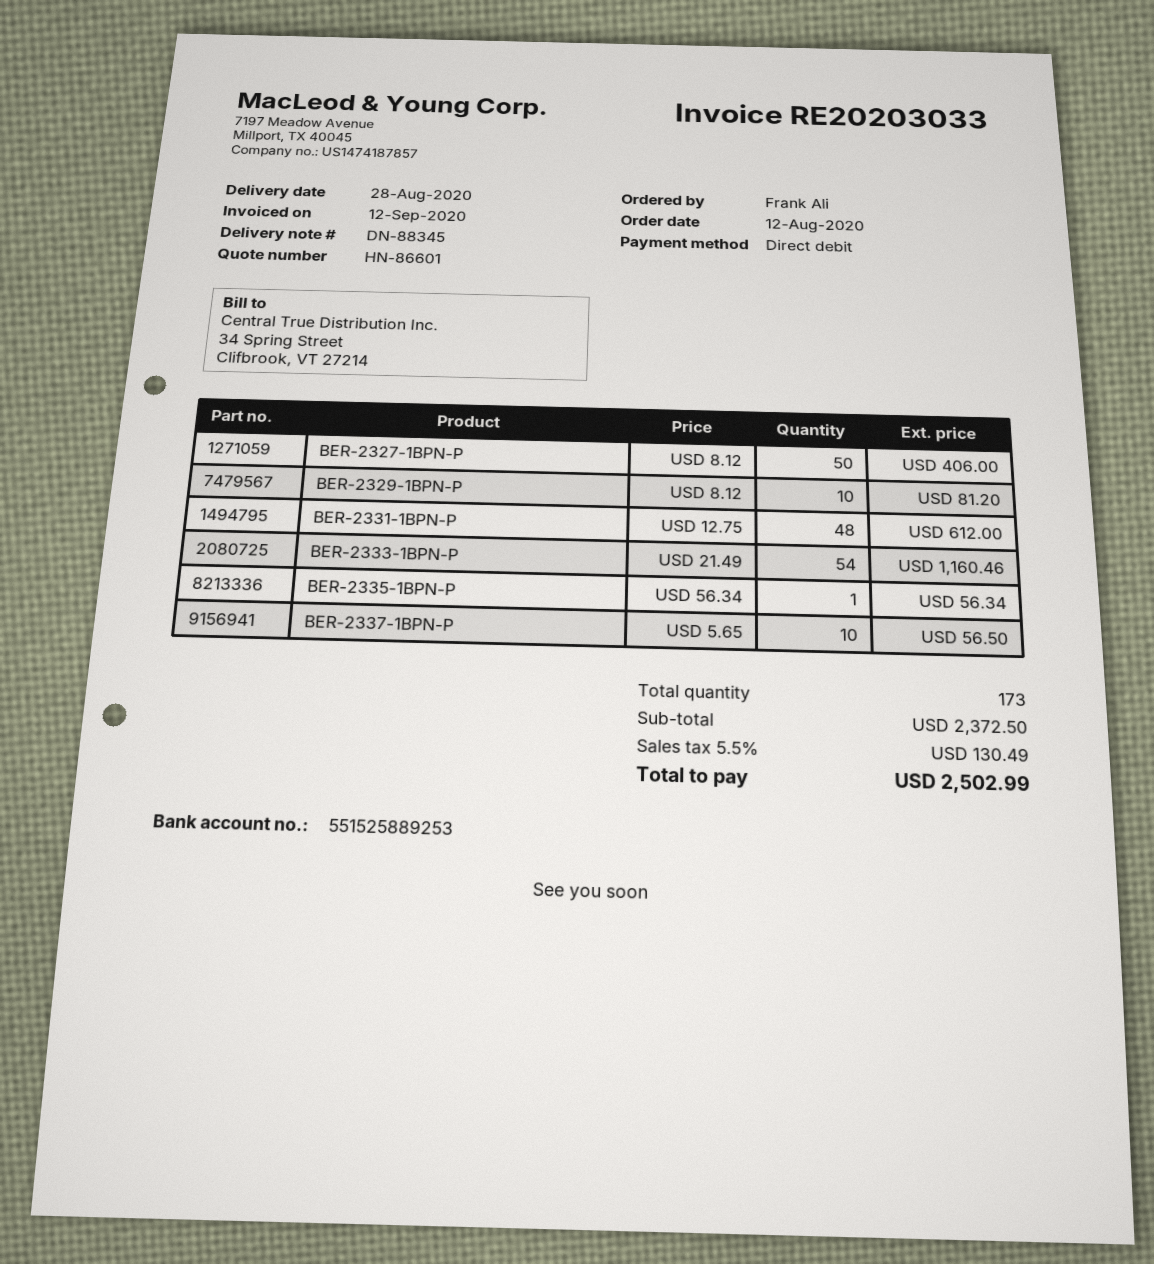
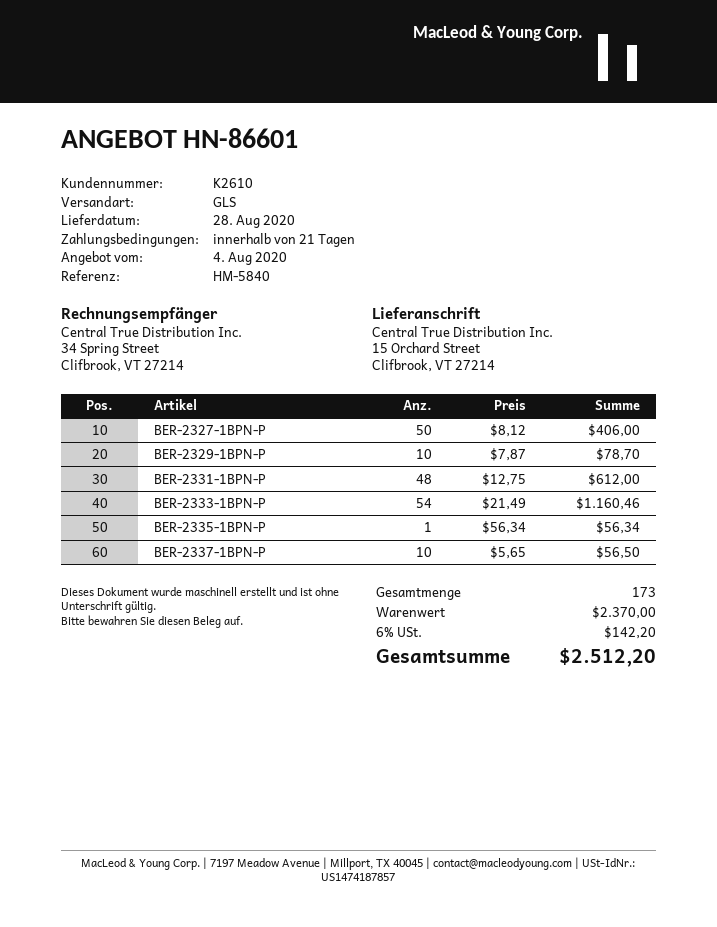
BER-2329-1BPN-P: 10 x 8.12 = 81.20 -> 10 x 7.87 = 78.70
subtotal: 2372.50 -> 2370.00
tax: 5.5% = 130.49 -> 6% = 142.20
total: 2502.99 -> 2512.20

